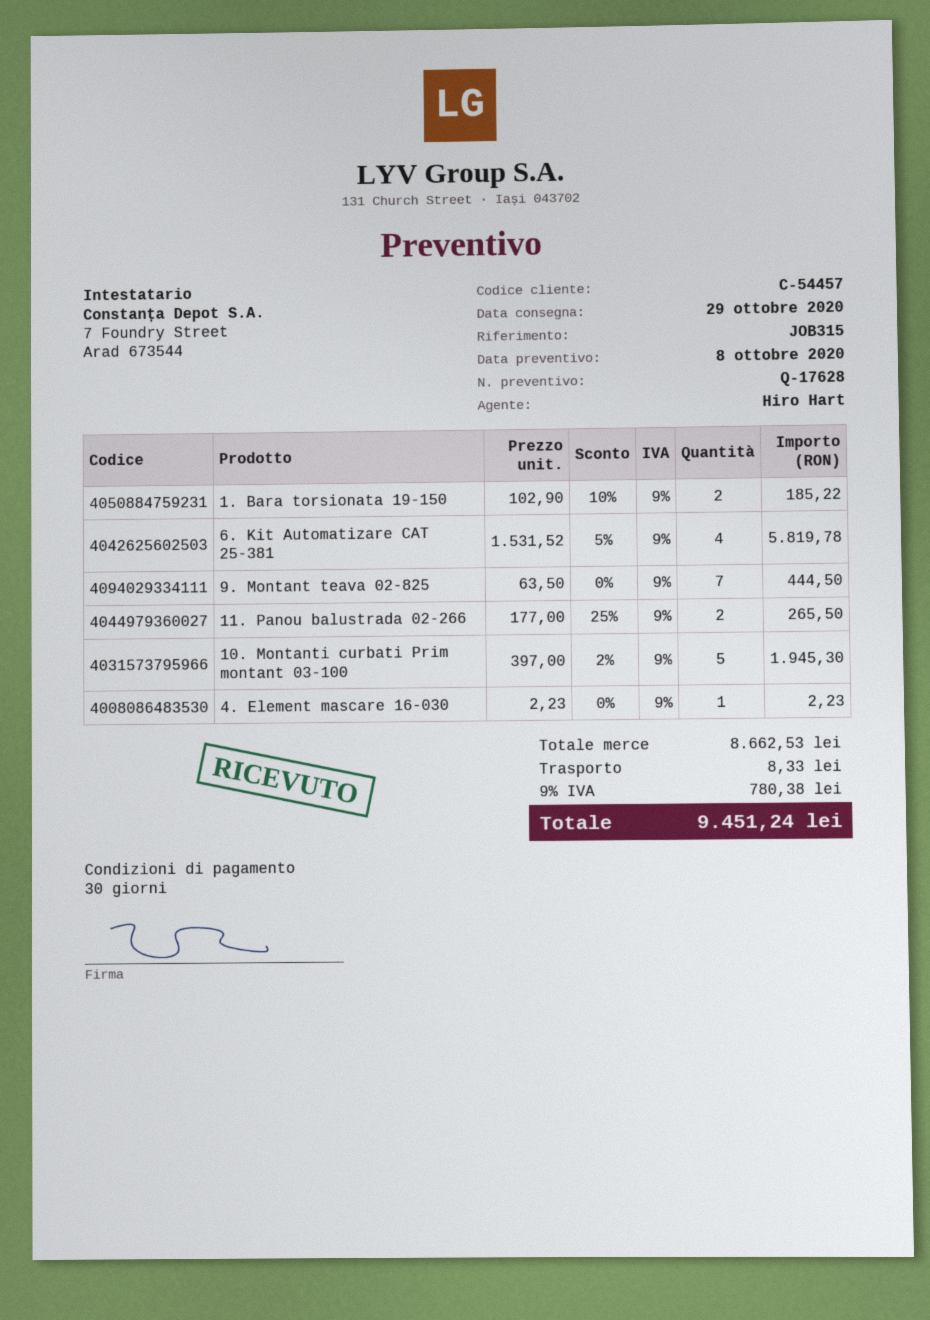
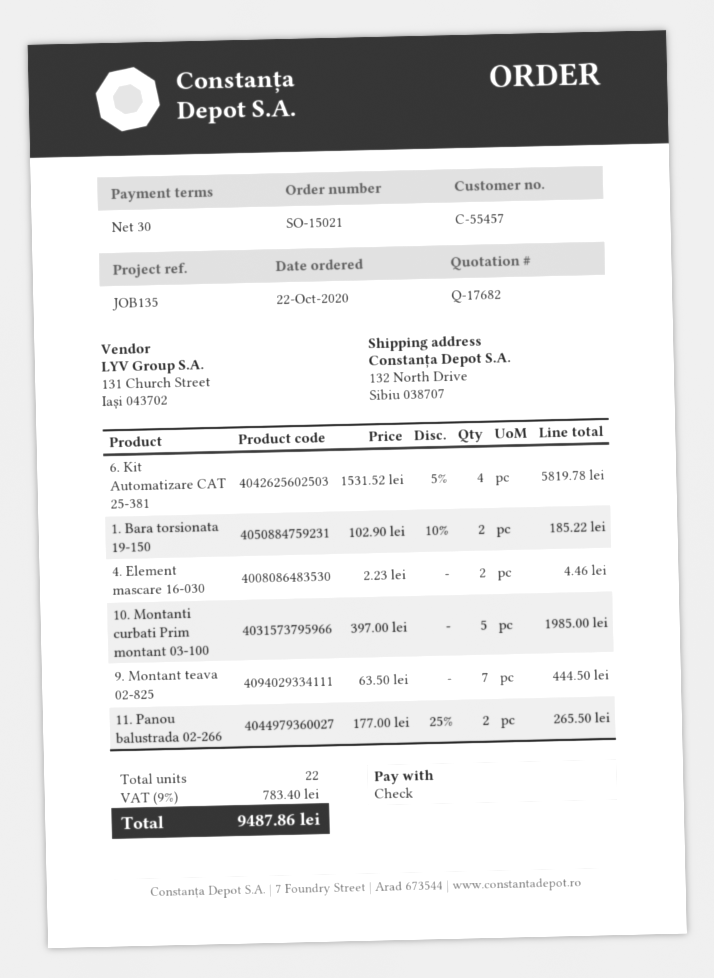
quote number: Q-17628 -> Q-17682
customer number: C-54457 -> C-55457
reference: JOB315 -> JOB135
10. Montanti curbati Prim montant 03-100: 5 x 397.00 - 2% = 1945.30 -> 5 x 397.00 = 1985.00
4. Element mascare 16-030: 1 x 2.23 = 2.23 -> 2 x 2.23 = 4.46
shipping: 8.33 -> none
tax: 9% = 780.38 -> 9% = 783.40
total: 9451.24 -> 9487.86

